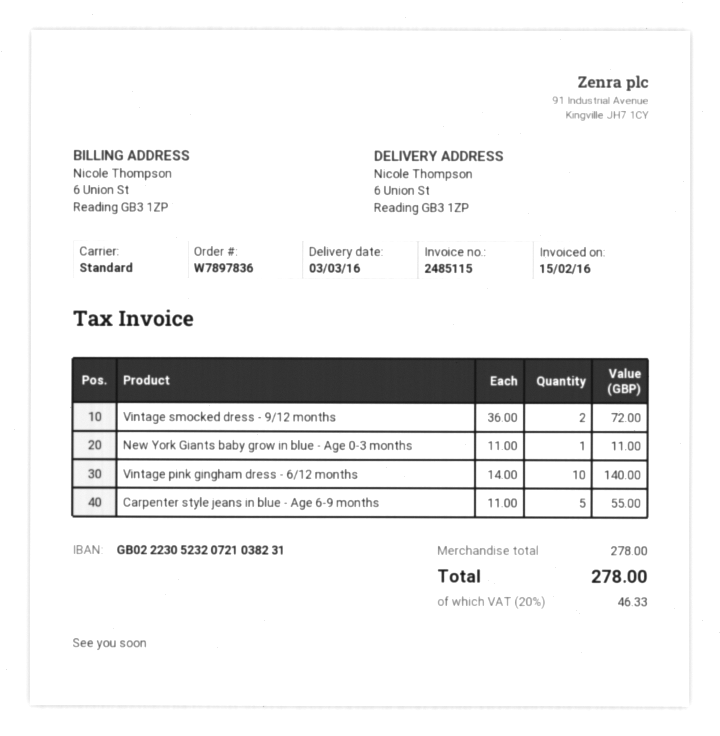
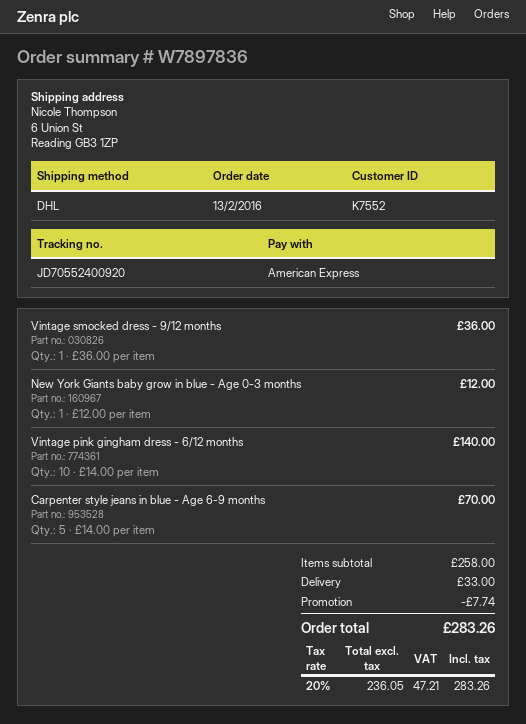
shipping method: standard -> DHL
Vintage smocked dress - 9/12 months: 2 x 36.00 = 72.00 -> 1 x 36.00 = 36.00
New York Giants baby grow in blue - Age 0-3 months: 1 x 11.00 = 11.00 -> 1 x 12.00 = 12.00
Carpenter style jeans in blue - Age 6-9 months: 5 x 11.00 = 55.00 -> 5 x 14.00 = 70.00
subtotal: 278.00 -> 258.00
discount: none -> 7.74
shipping: none -> 33.00
tax: 20% = 46.33 -> 20% = 47.21
total: 278.00 -> 283.26

